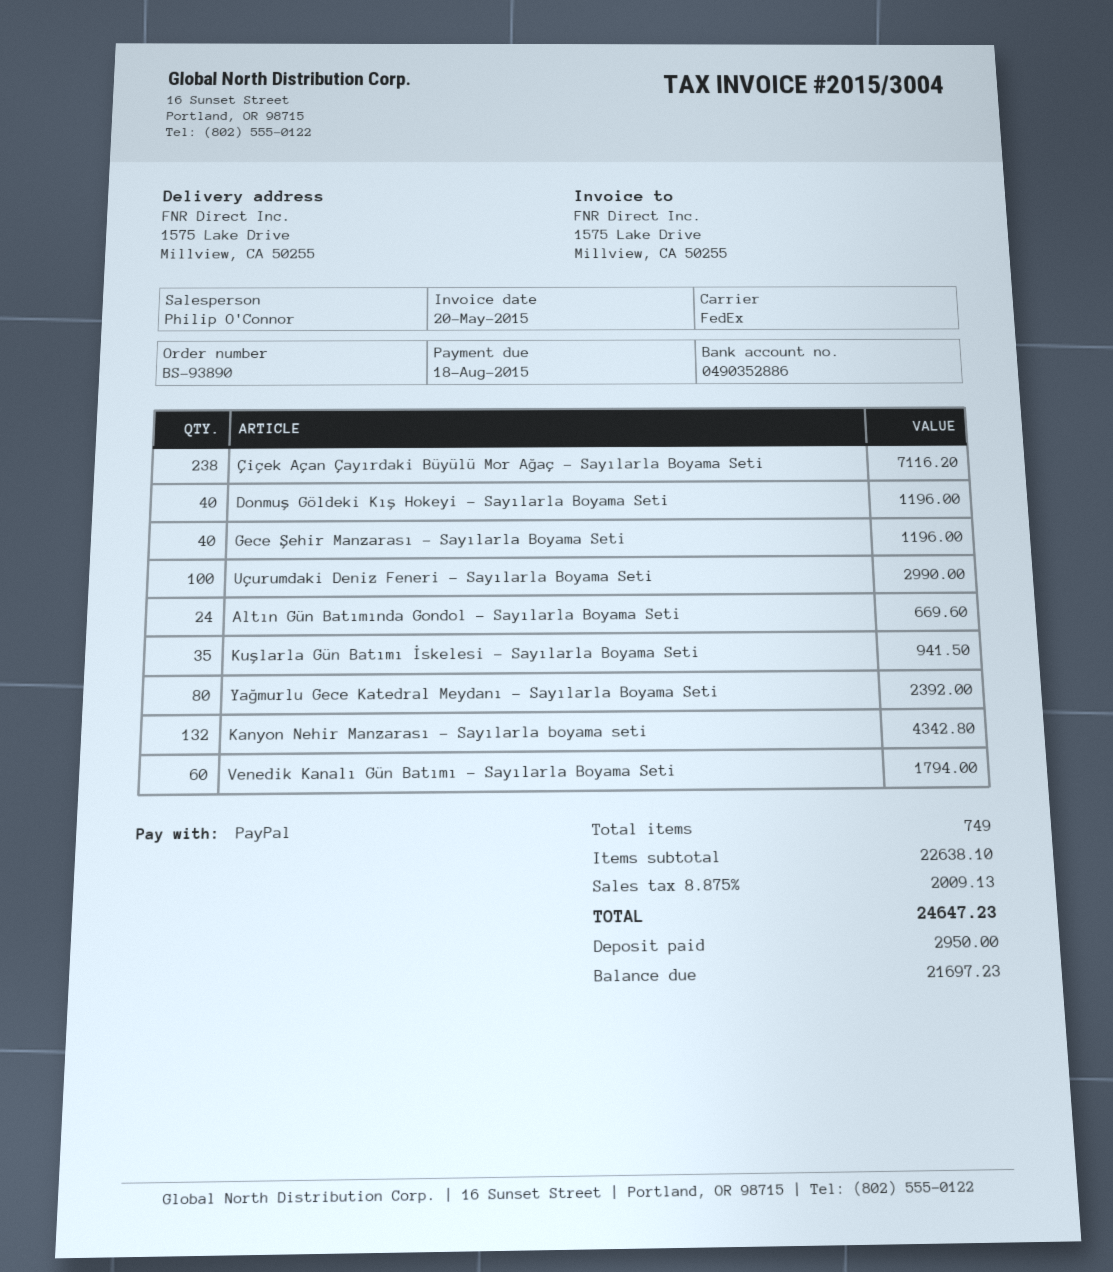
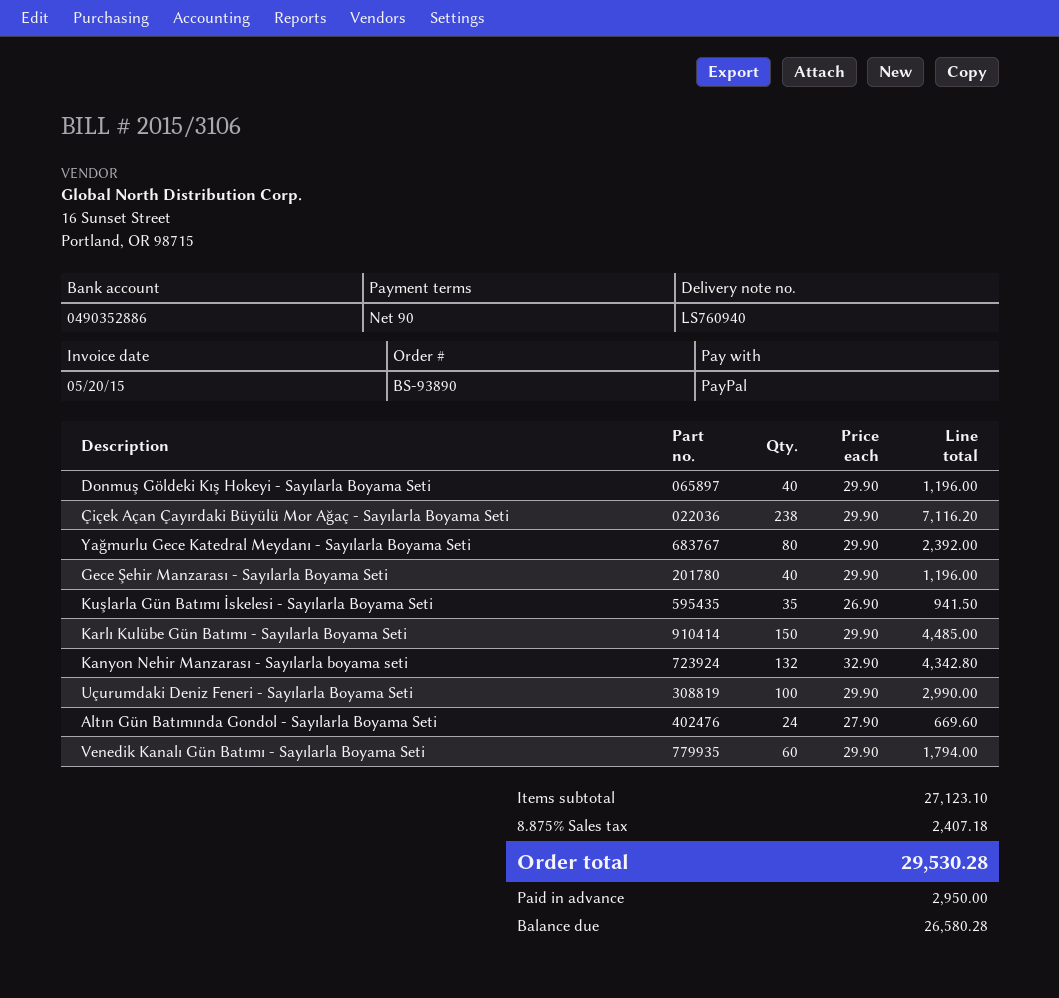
invoice number: 2015/3004 -> 2015/3106
Karlı Kulübe Gün Batımı - Sayılarla Boyama Seti: none -> 150 for 4485.00
subtotal: 22638.10 -> 27123.10
tax: 8.875% = 2009.13 -> 8.875% = 2407.18
total: 24647.23 -> 29530.28
balance: 21697.23 -> 26580.28

